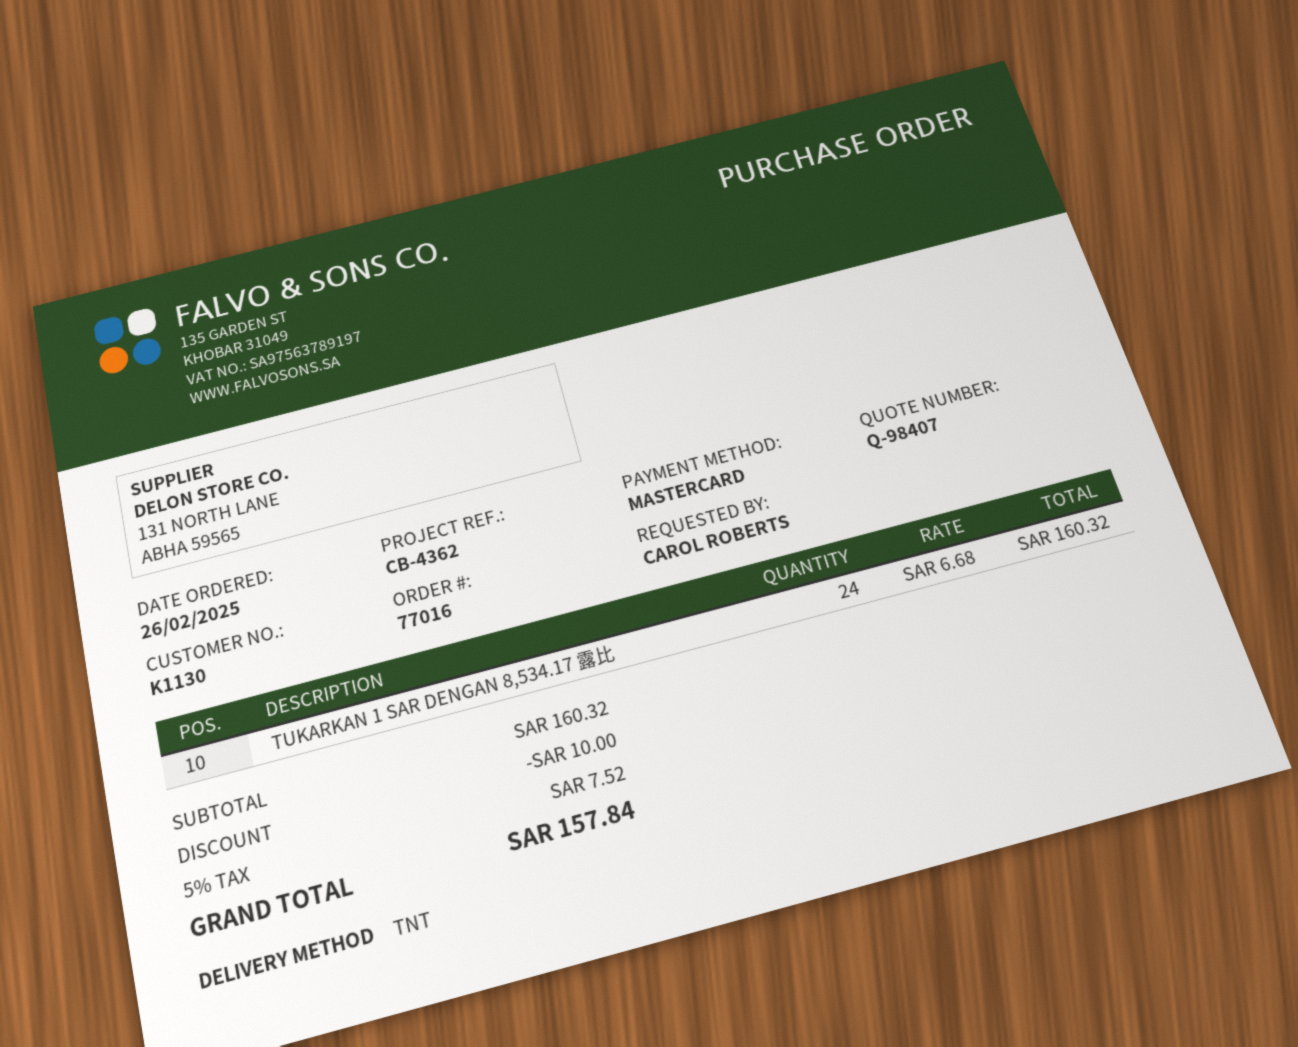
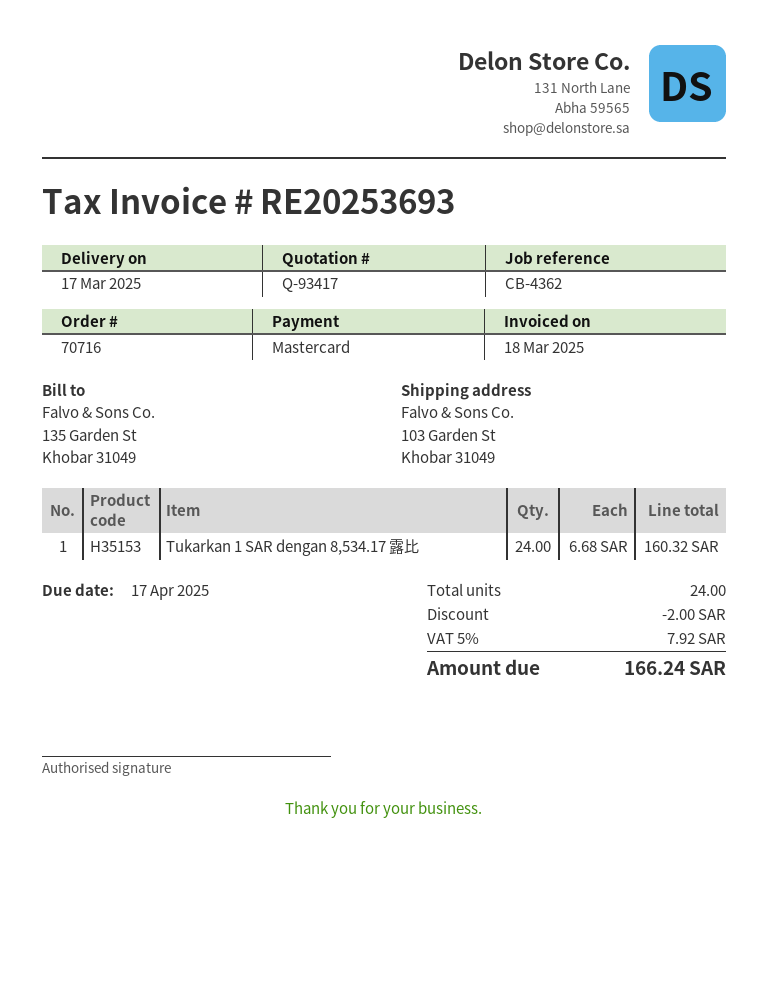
quote number: Q-98407 -> Q-93417
order number: 77016 -> 70716
discount: 10.00 -> 2.00
tax: 5% = 7.52 -> 5% = 7.92
total: 157.84 -> 166.24

